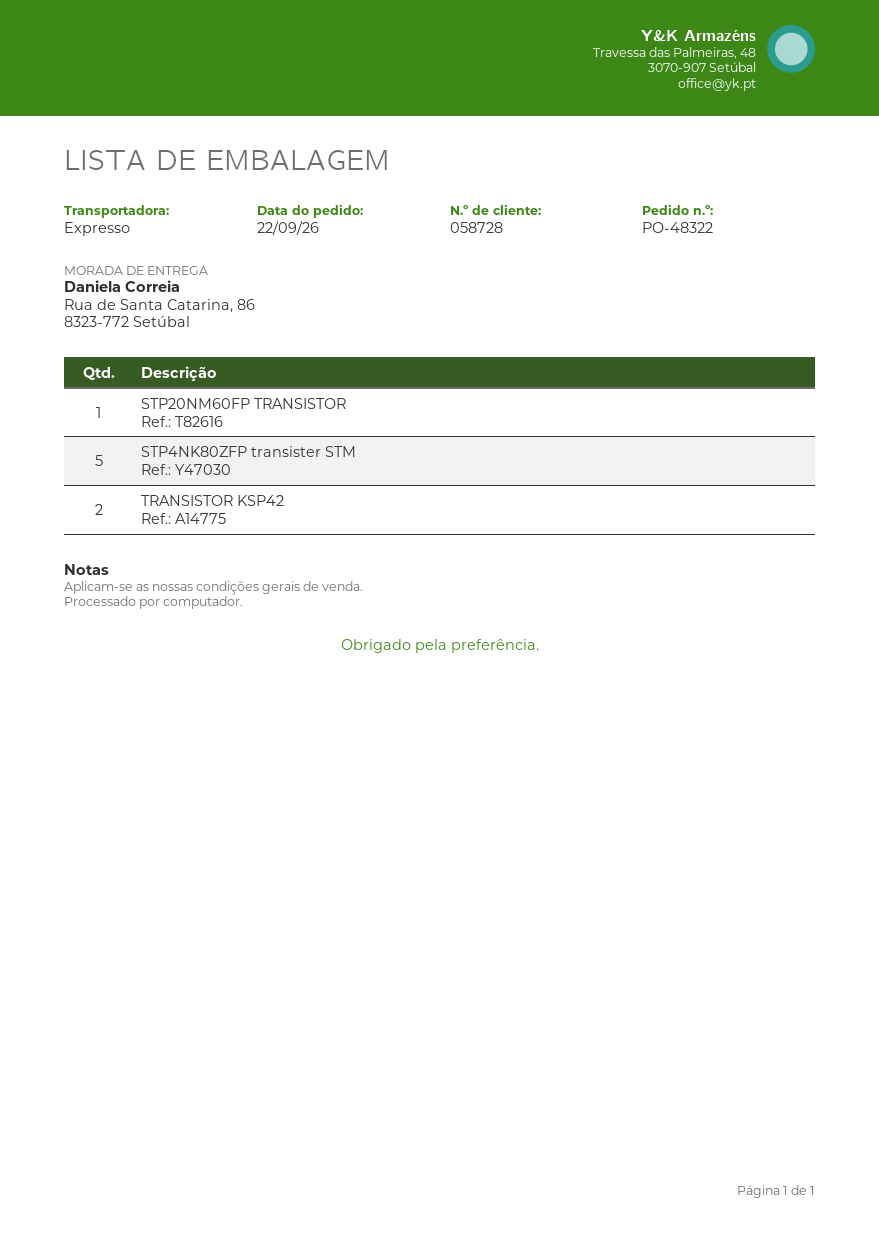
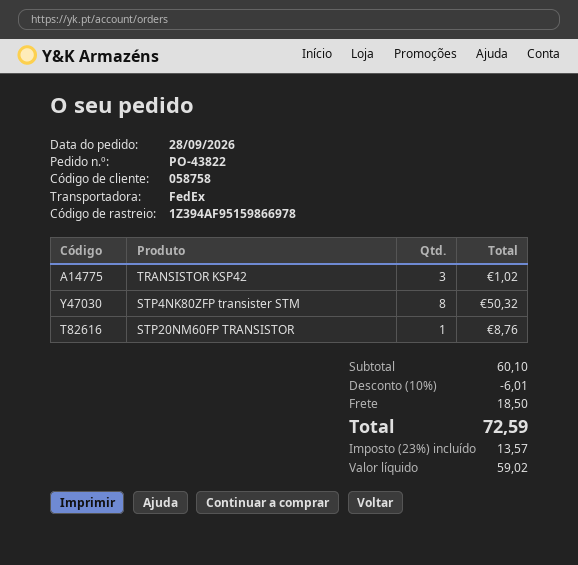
order number: PO-48322 -> PO-43822
order date: 2026-09-22 -> 2026-09-28
customer number: 058728 -> 058758
shipping method: express -> FedEx
STP4NK80ZFP transister STM: 5 -> 8
TRANSISTOR KSP42: 2 -> 3

